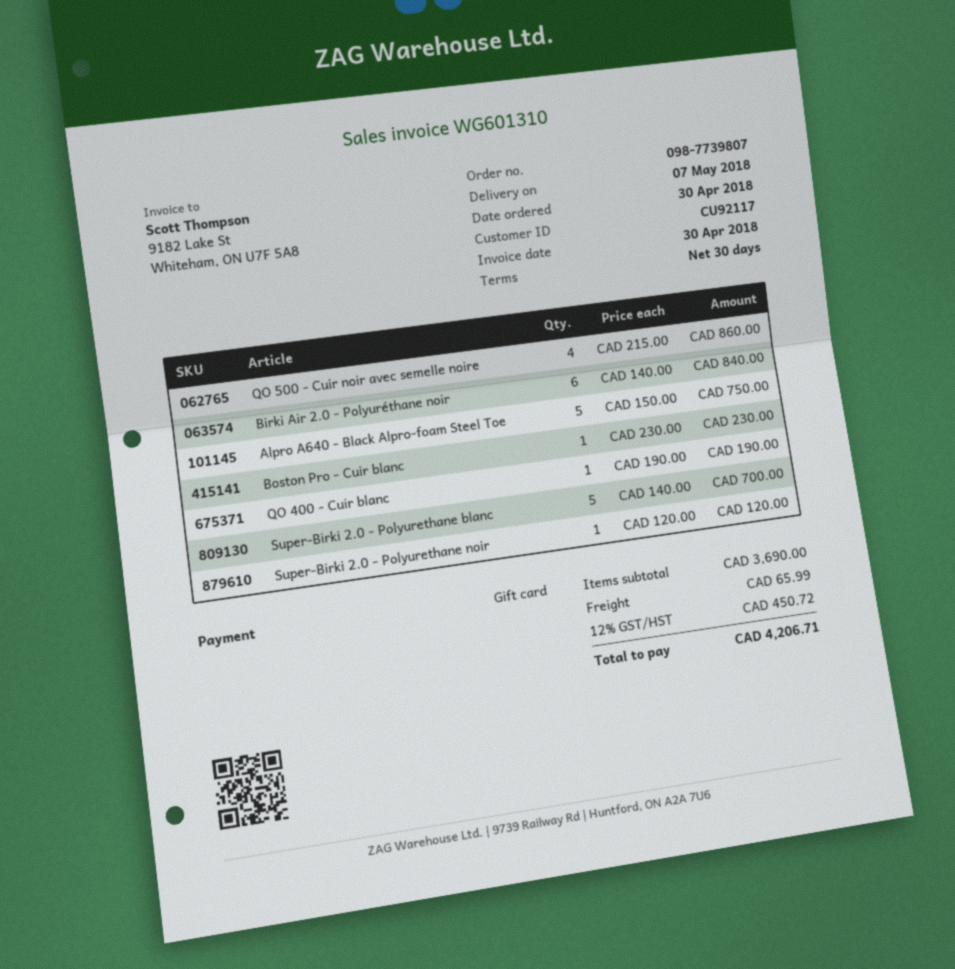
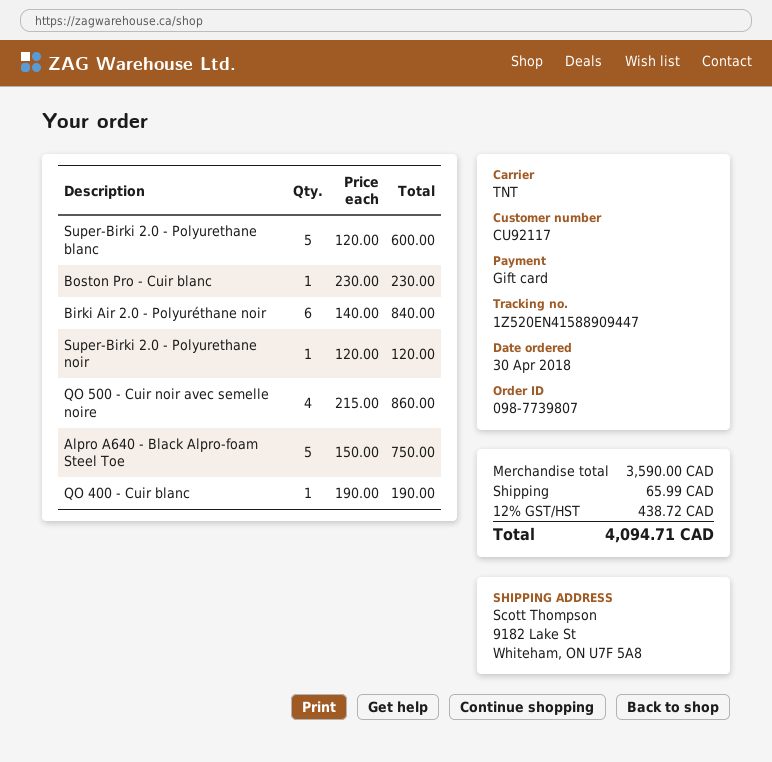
Super-Birki 2.0 - Polyurethane blanc: 5 x 140.00 = 700.00 -> 5 x 120.00 = 600.00
subtotal: 3690.00 -> 3590.00
tax: 12% = 450.72 -> 12% = 438.72
total: 4206.71 -> 4094.71

